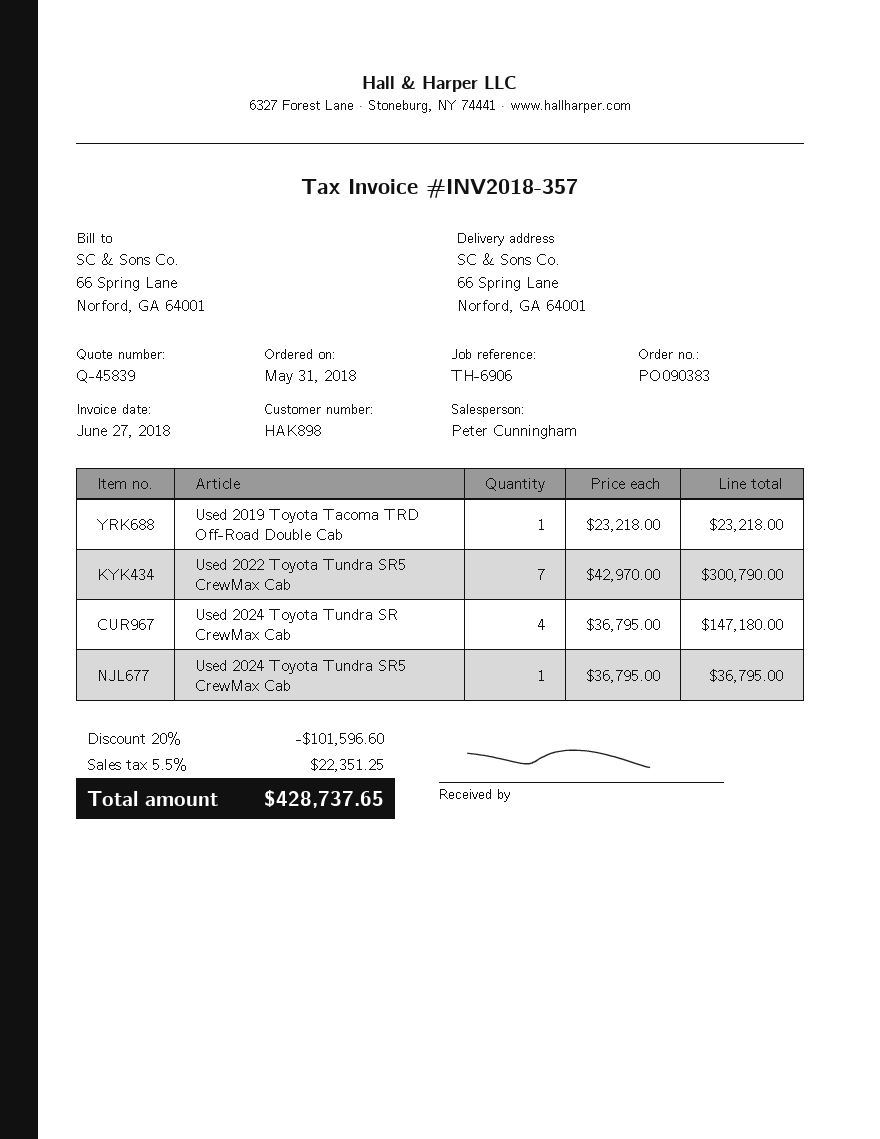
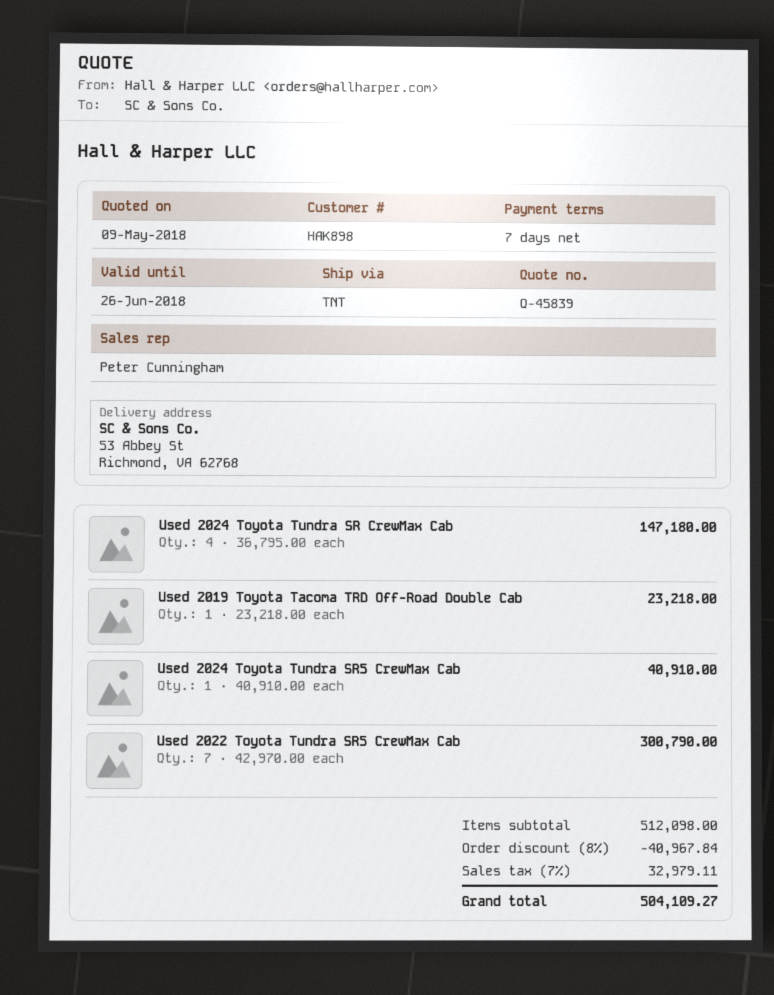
ship to: 66 Spring Lane, Norford, GA 64001 -> 53 Abbey St, Richmond, VA 62768
Used 2024 Toyota Tundra SR5 CrewMax Cab: 1 x 36795.00 = 36795.00 -> 1 x 40910.00 = 40910.00
discount: 20% = 101596.60 -> 8% = 40967.84
tax: 5.5% = 22351.25 -> 7% = 32979.11
total: 428737.65 -> 504109.27

